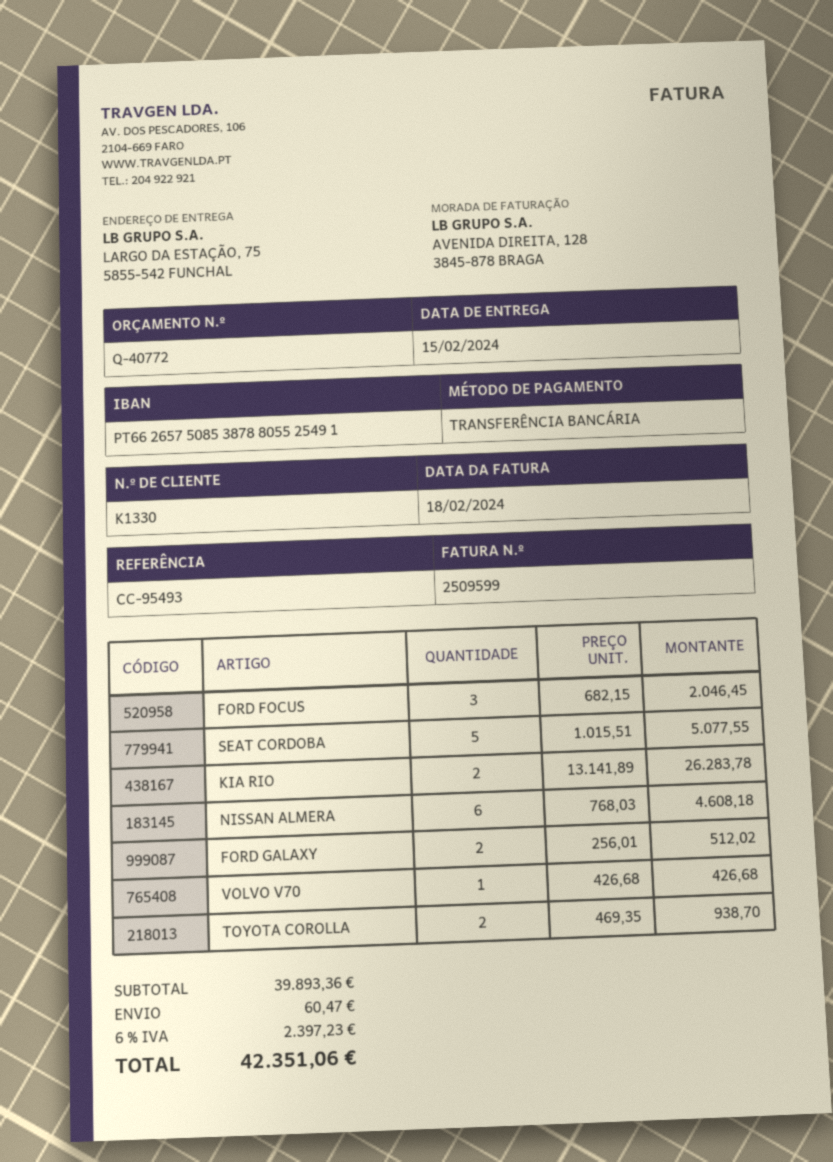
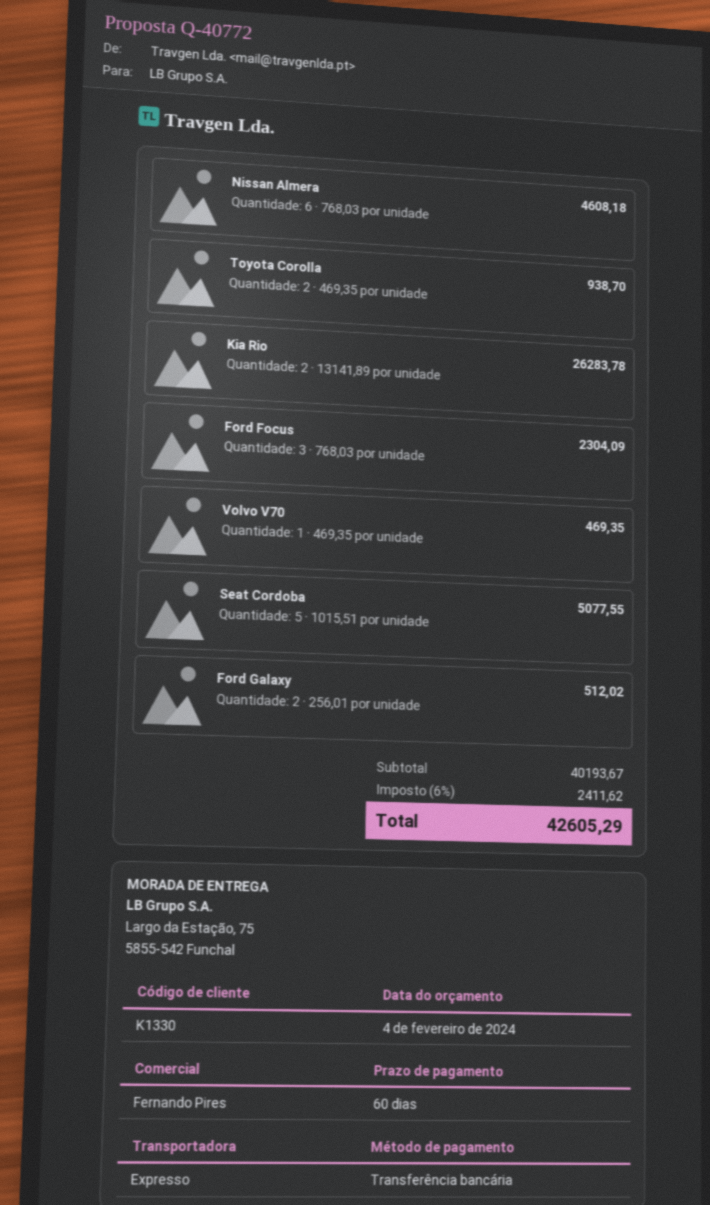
FORD FOCUS: 3 x 682.15 = 2046.45 -> 3 x 768.03 = 2304.09
VOLVO V70: 1 x 426.68 = 426.68 -> 1 x 469.35 = 469.35
subtotal: 39893.36 -> 40193.67
shipping: 60.47 -> none
tax: 6% = 2397.23 -> 6% = 2411.62
total: 42351.06 -> 42605.29

